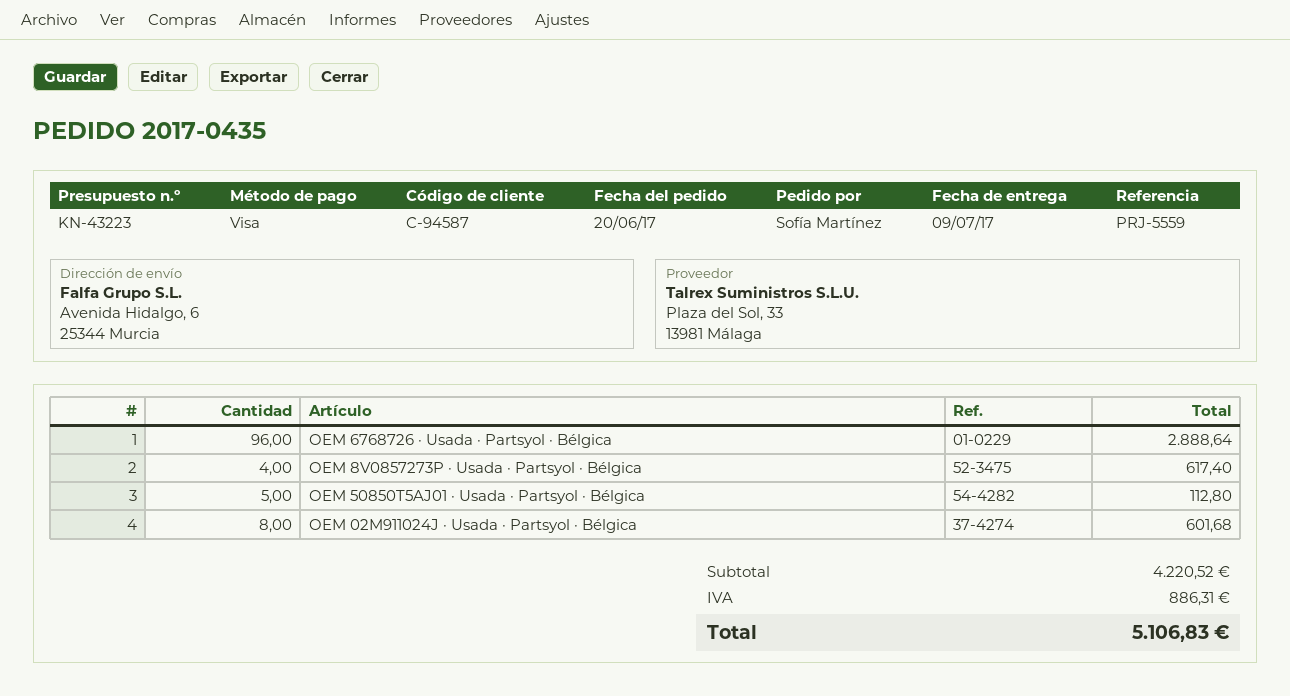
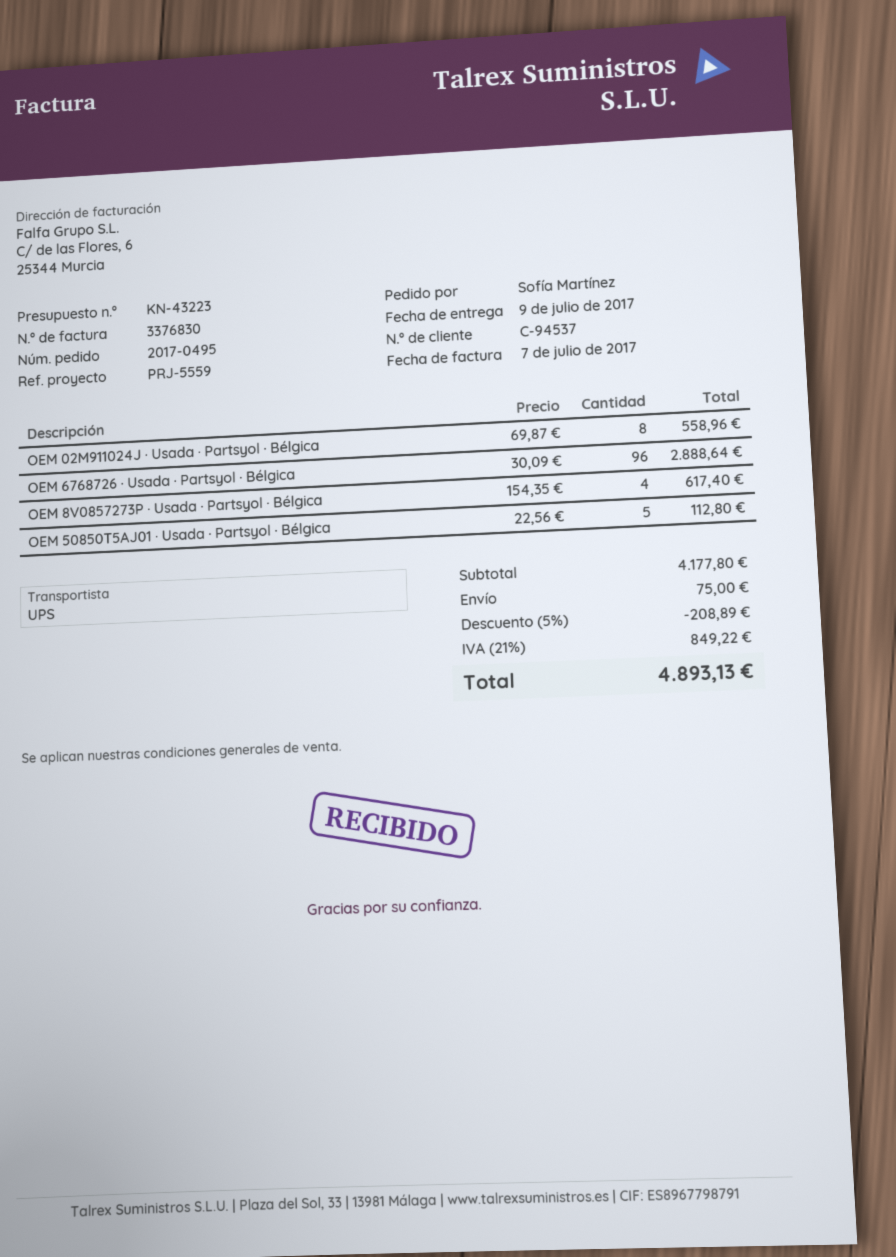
order number: 2017-0435 -> 2017-0495
customer number: C-94587 -> C-94537
OEM 02M911024J · Usada · Partsyol · Bélgica: 8 for 601.68 -> 8 for 558.96
subtotal: 4220.52 -> 4177.80
discount: none -> 5% = 208.89
shipping: none -> 75.00
tax: 886.31 -> 849.22
total: 5106.83 -> 4893.13

